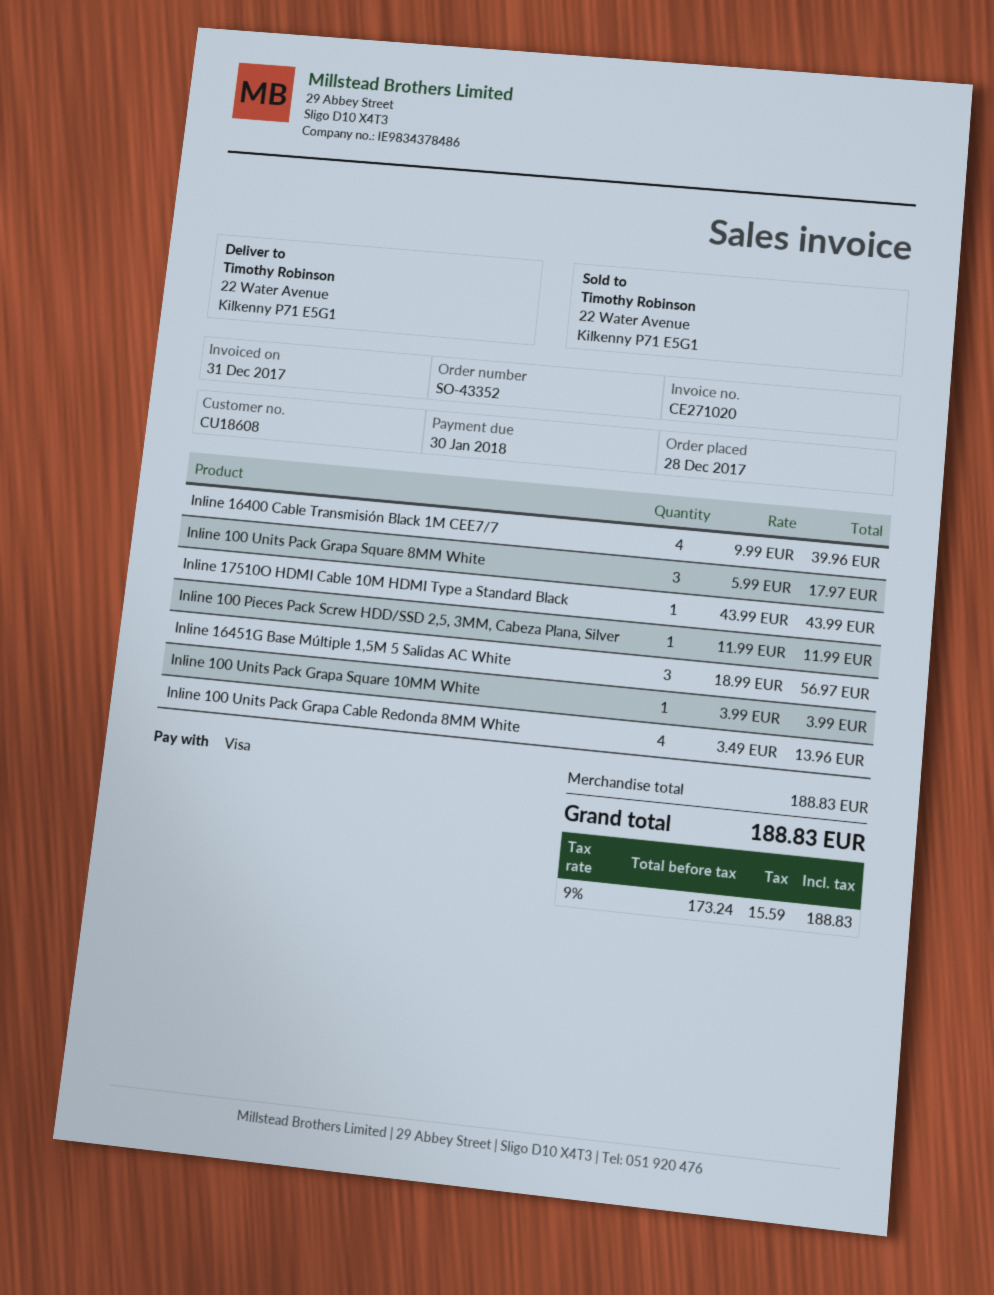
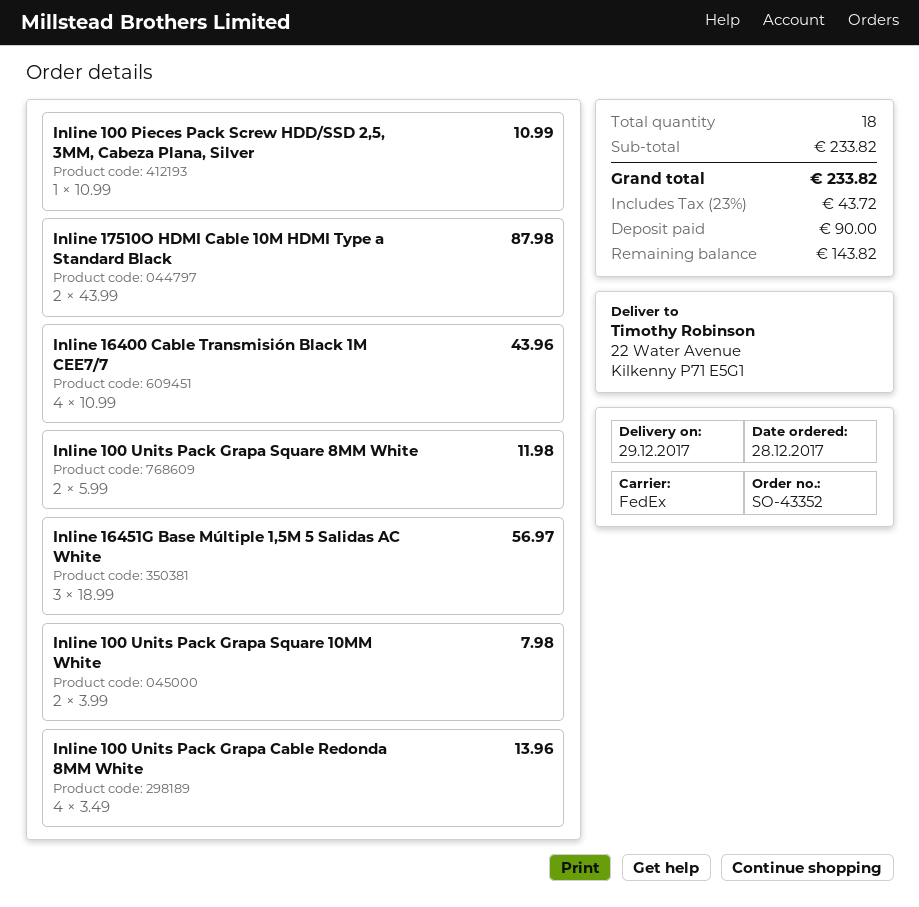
Inline 16400 Cable Transmisión Black 1M CEE7/7: 4 x 9.99 = 39.96 -> 4 x 10.99 = 43.96
Inline 100 Units Pack Grapa Square 8MM White: 3 x 5.99 = 17.97 -> 2 x 5.99 = 11.98
Inline 17510O HDMI Cable 10M HDMI Type a Standard Black: 1 x 43.99 = 43.99 -> 2 x 43.99 = 87.98
Inline 100 Pieces Pack Screw HDD/SSD 2,5, 3MM, Cabeza Plana, Silver: 1 x 11.99 = 11.99 -> 1 x 10.99 = 10.99
Inline 100 Units Pack Grapa Square 10MM White: 1 x 3.99 = 3.99 -> 2 x 3.99 = 7.98
subtotal: 188.83 -> 233.82
tax: 9% = 15.59 -> 23% = 43.72
total: 188.83 -> 233.82

